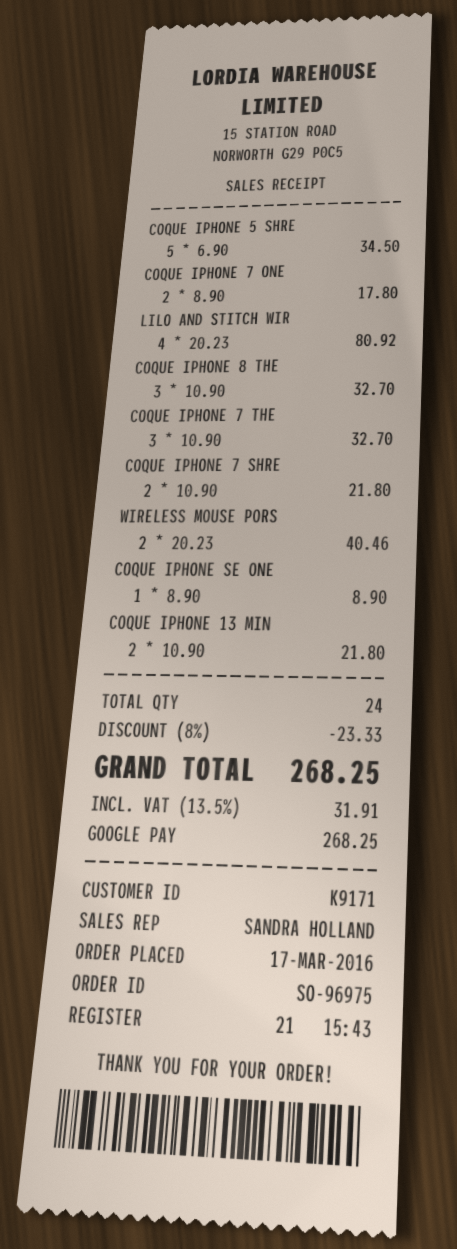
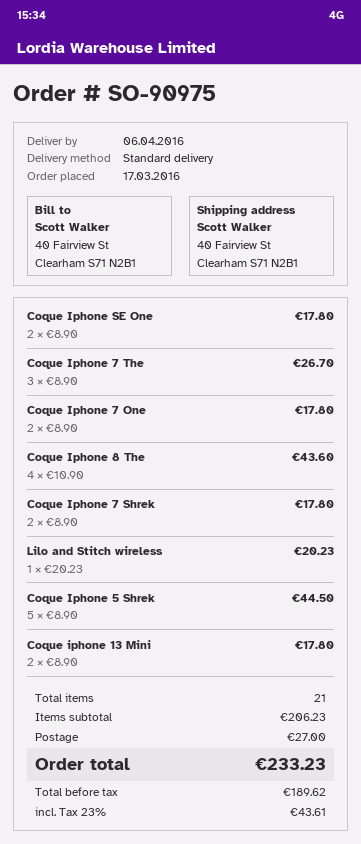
order number: SO-96975 -> SO-90975
COQUE IPHONE 5 SHRE: 5 x 6.90 = 34.50 -> 5 x 8.90 = 44.50
LILO AND STITCH WIR: 4 x 20.23 = 80.92 -> 1 x 20.23 = 20.23
COQUE IPHONE 8 THE: 3 x 10.90 = 32.70 -> 4 x 10.90 = 43.60
COQUE IPHONE 7 THE: 3 x 10.90 = 32.70 -> 3 x 8.90 = 26.70
COQUE IPHONE 7 SHRE: 2 x 10.90 = 21.80 -> 2 x 8.90 = 17.80
WIRELESS MOUSE PORS: 2 x 20.23 = 40.46 -> none
COQUE IPHONE SE ONE: 1 x 8.90 = 8.90 -> 2 x 8.90 = 17.80
COQUE IPHONE 13 MIN: 2 x 10.90 = 21.80 -> 2 x 8.90 = 17.80
total quantity: 24 -> 21
discount: 8% = 23.33 -> none
shipping: none -> 27.00
tax: 13.5% = 31.91 -> 23% = 43.61
total: 268.25 -> 233.23

